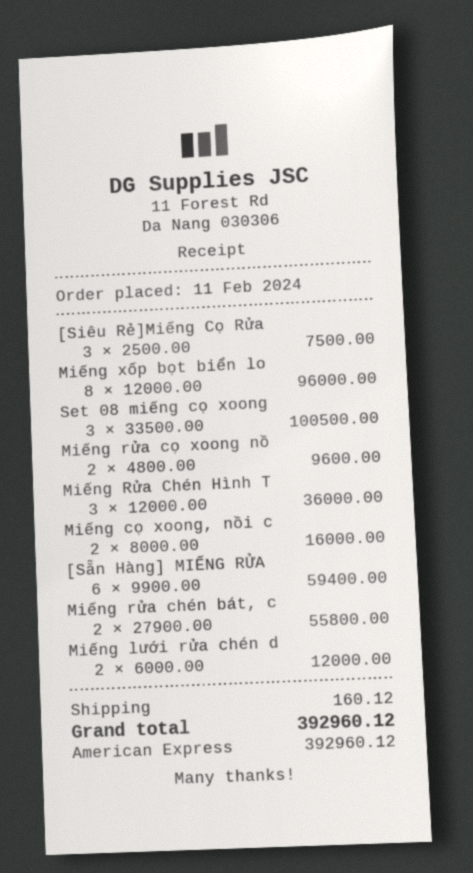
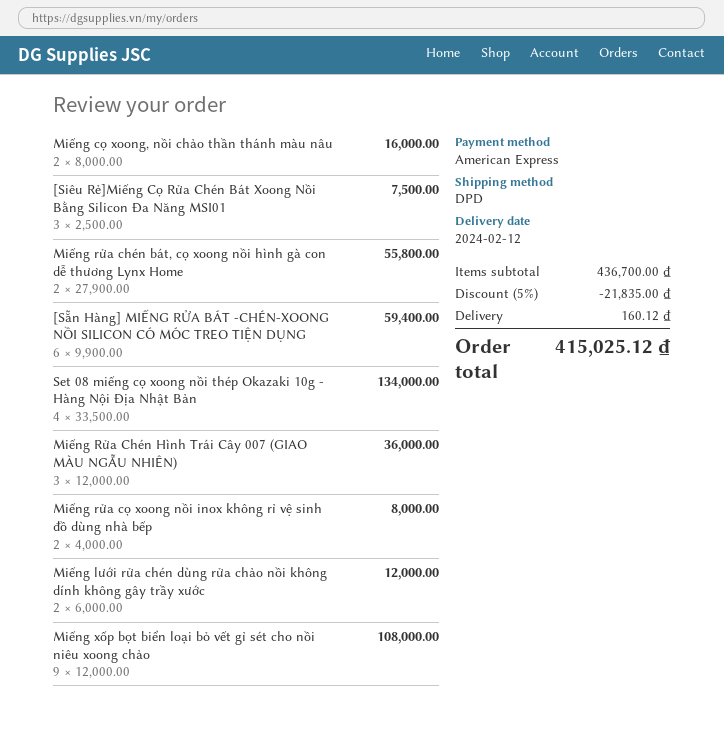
Miếng xốp bọt biển lo: 8 x 12000.00 = 96000.00 -> 9 x 12000.00 = 108000.00
Set 08 miếng cọ xoong: 3 x 33500.00 = 100500.00 -> 4 x 33500.00 = 134000.00
Miếng rửa cọ xoong nồ: 2 x 4800.00 = 9600.00 -> 2 x 4000.00 = 8000.00
discount: none -> 5% = 21835.00
total: 392960.12 -> 415025.12

